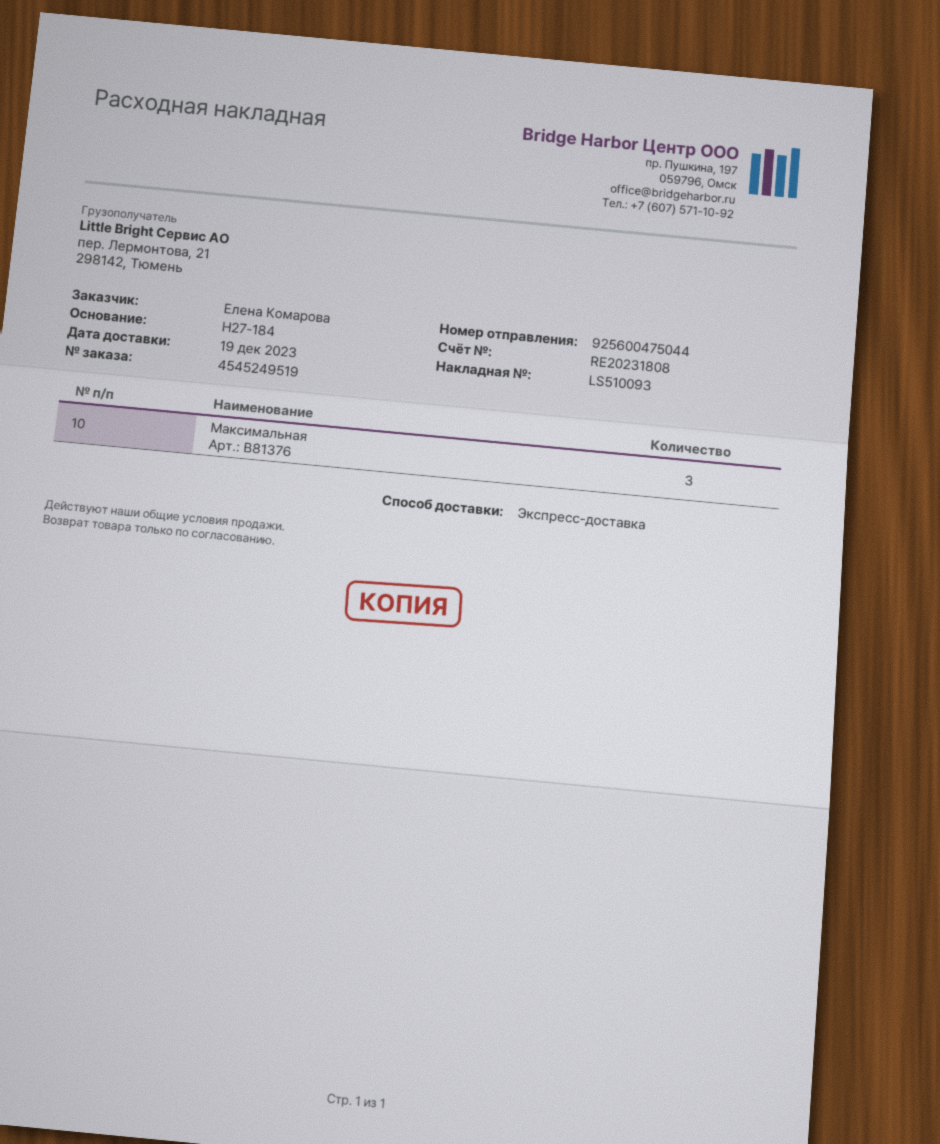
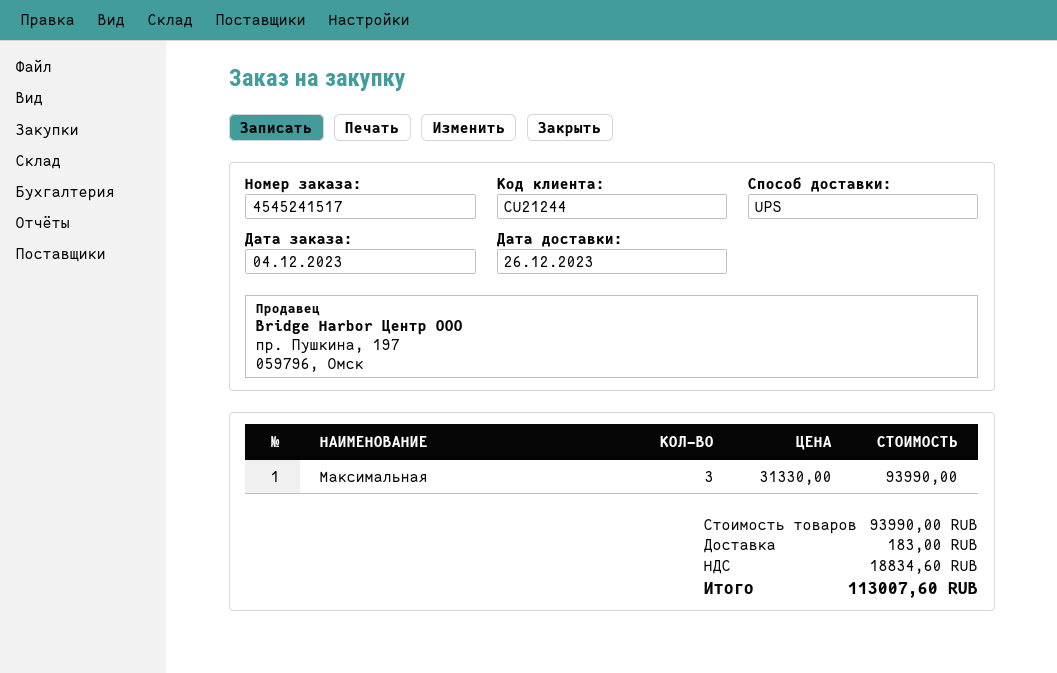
order number: 4545249519 -> 4545241517
delivery date: 2023-12-19 -> 2023-12-26
shipping method: express -> UPS

